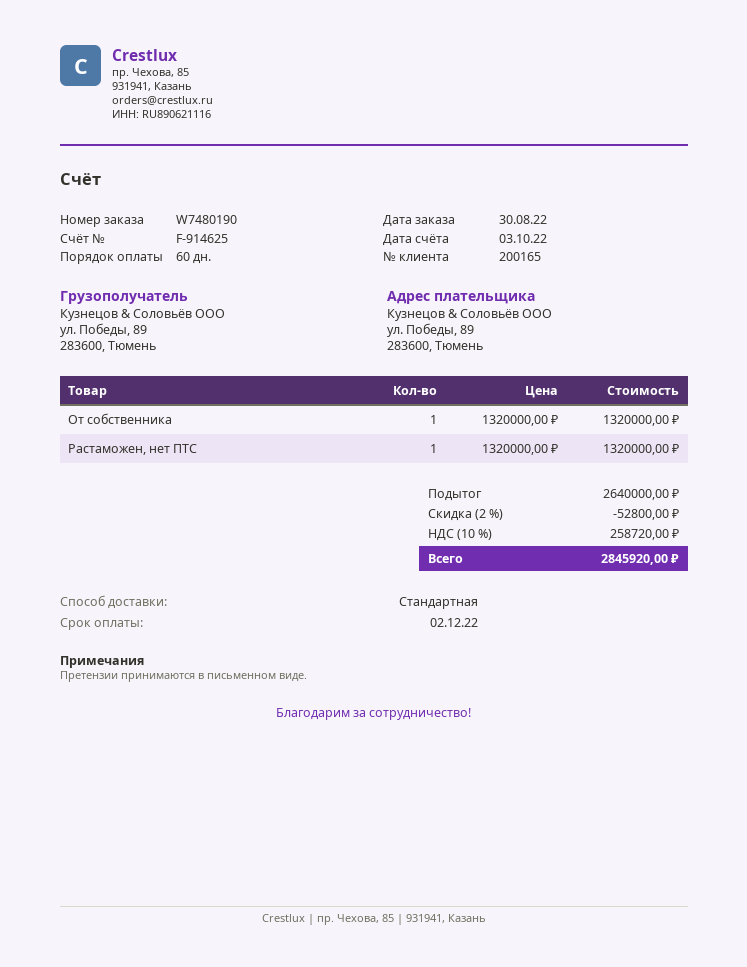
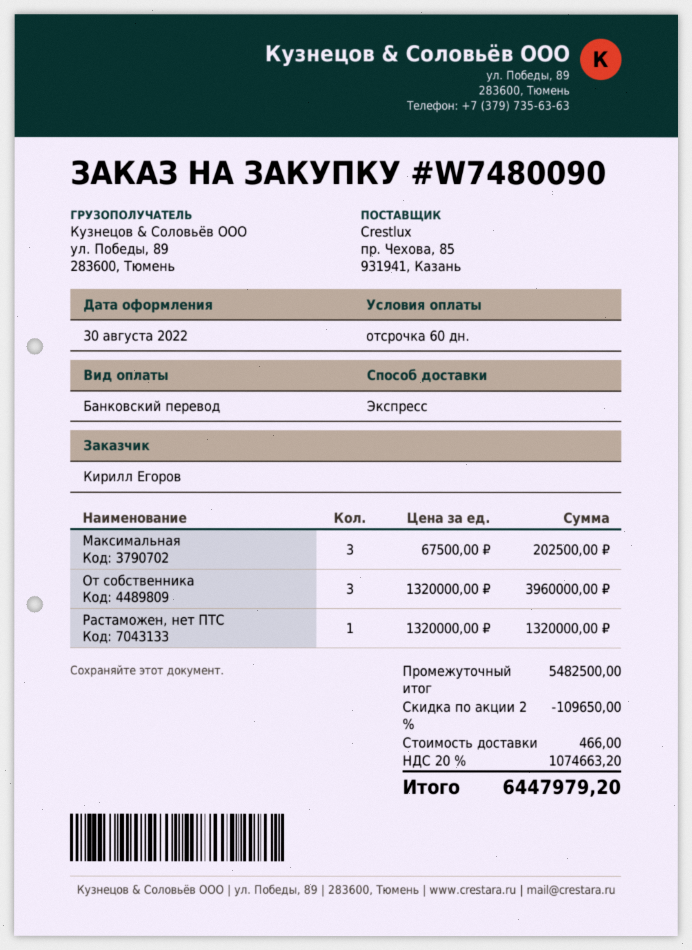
order number: W7480190 -> W7480090
shipping method: standard -> express
От собственника: 1 x 1320000.00 = 1320000.00 -> 3 x 1320000.00 = 3960000.00
Максимальная: none -> 3 x 67500.00 = 202500.00
subtotal: 2640000.00 -> 5482500.00
discount: 2% = 52800.00 -> 2% = 109650.00
shipping: none -> 466.00
tax: 10% = 258720.00 -> 20% = 1074663.20
total: 2845920.00 -> 6447979.20

